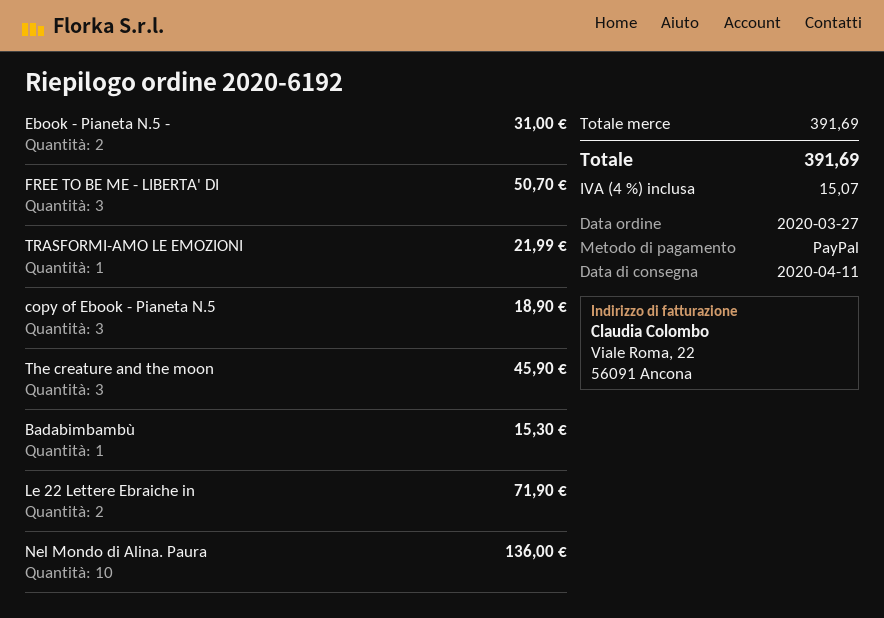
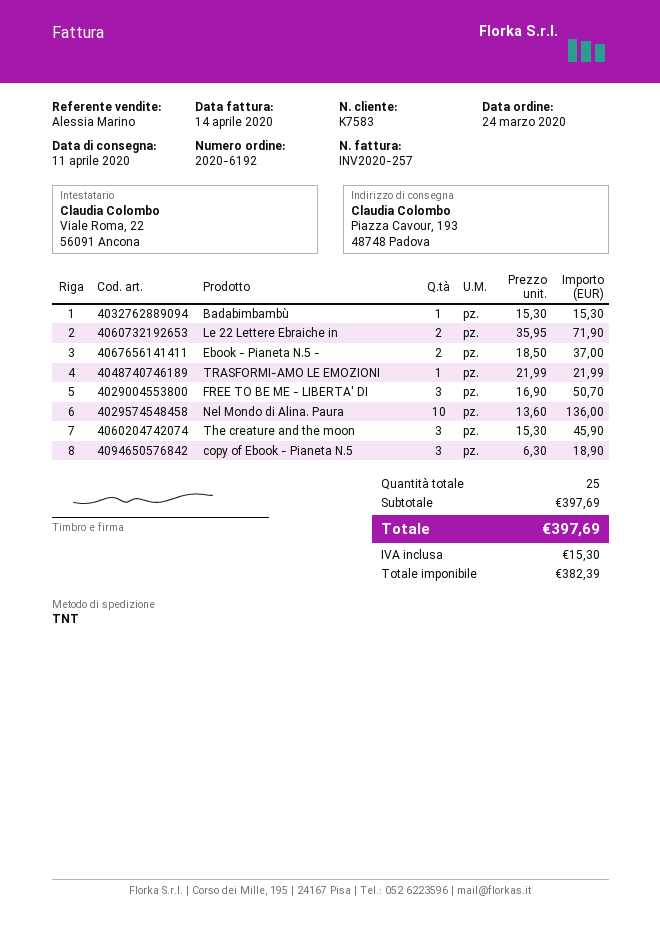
order date: 2020-03-27 -> 2020-03-24
Ebook - Pianeta N.5 -: 2 for 31.00 -> 2 for 37.00
subtotal: 391.69 -> 397.69
tax: 15.07 -> 15.30
total: 391.69 -> 397.69

